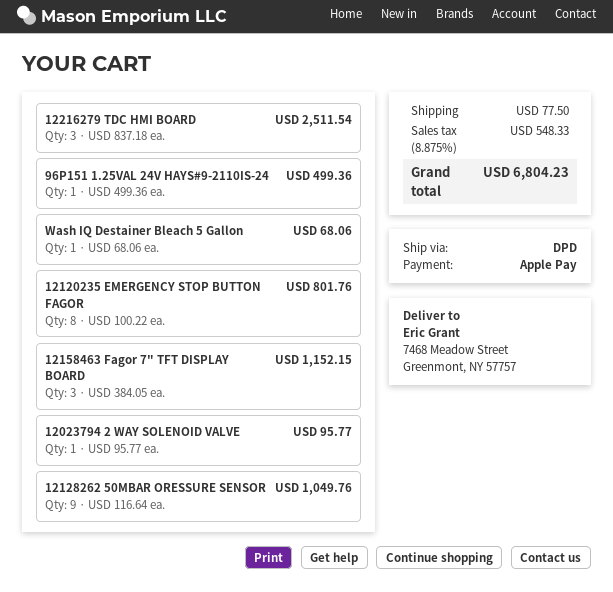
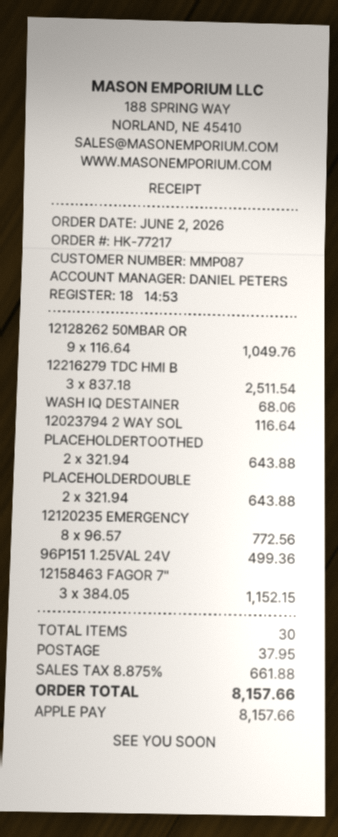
12120235 EMERGENCY STOP BUTTON FAGOR: 8 x 100.22 = 801.76 -> 8 x 96.57 = 772.56
12023794 2 WAY SOLENOID VALVE: 1 x 95.77 = 95.77 -> 1 x 116.64 = 116.64
PLACEHOLDERTOOTHED: none -> 2 x 321.94 = 643.88
PLACEHOLDERDOUBLE: none -> 2 x 321.94 = 643.88
shipping: 77.50 -> 37.95
tax: 8.875% = 548.33 -> 8.875% = 661.88
total: 6804.23 -> 8157.66

